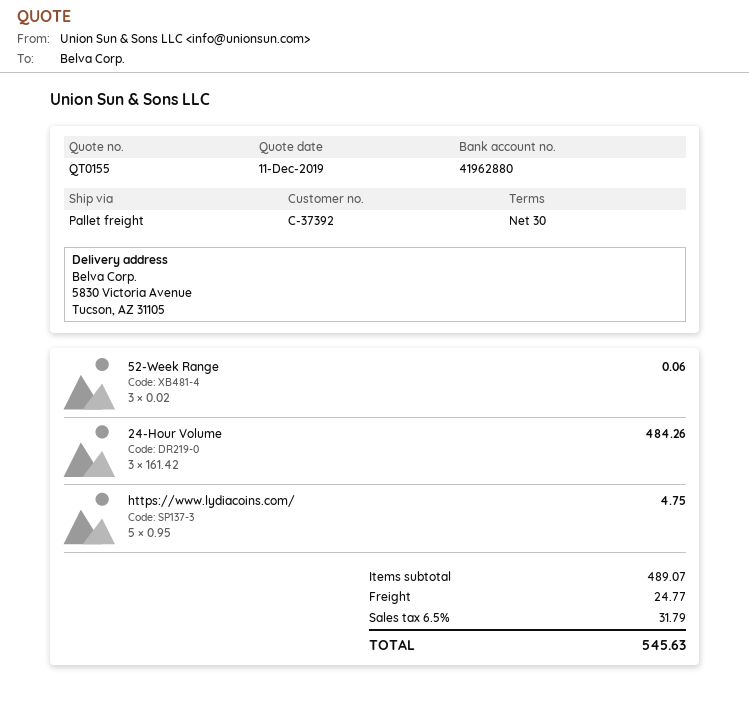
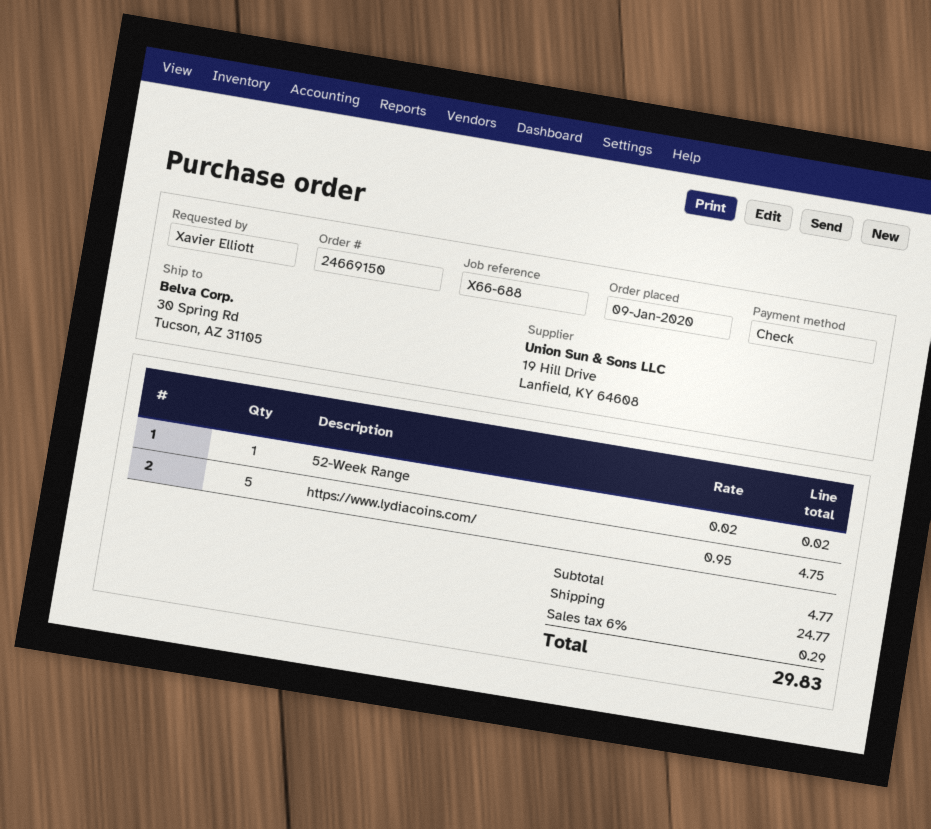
ship to: 5830 Victoria Avenue, Tucson, AZ 31105 -> 30 Spring Rd, Tucson, AZ 31105
52-Week Range: 3 x 0.02 = 0.06 -> 1 x 0.02 = 0.02
24-Hour Volume: 3 x 161.42 = 484.26 -> none
subtotal: 489.07 -> 4.77
tax: 6.5% = 31.79 -> 6% = 0.29
total: 545.63 -> 29.83

